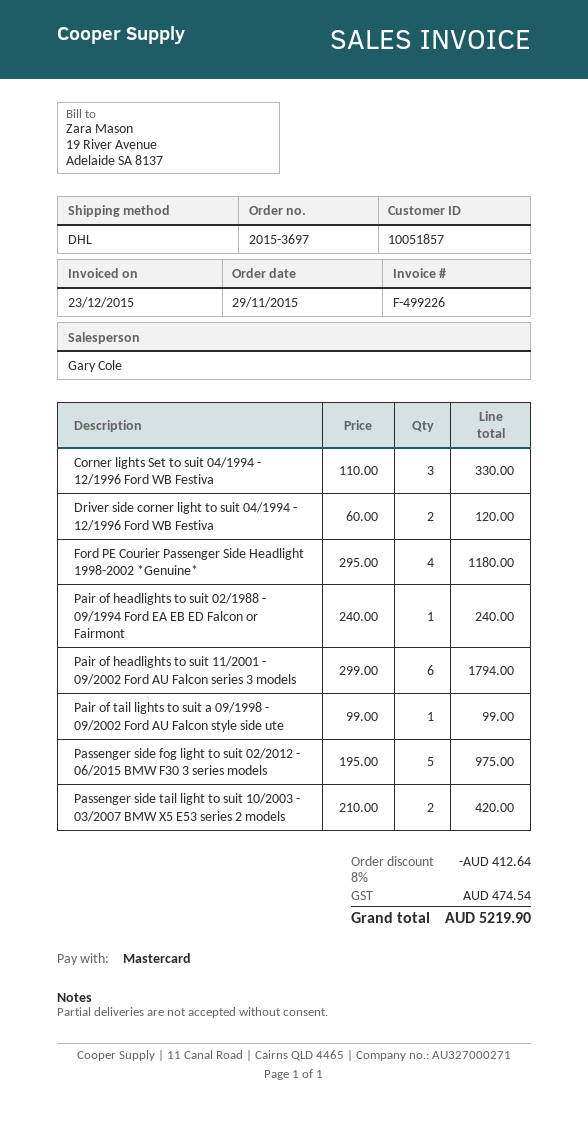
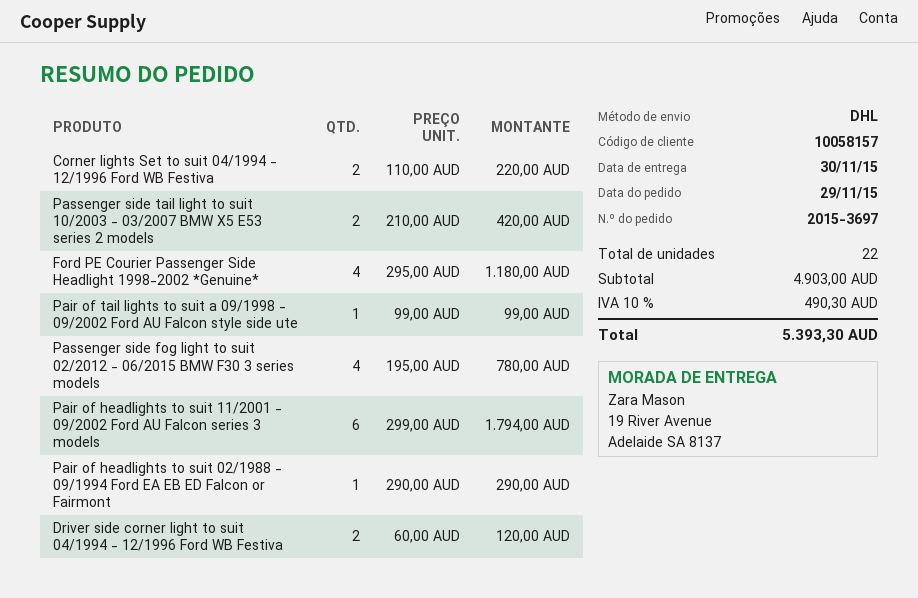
customer number: 10051857 -> 10058157
Corner lights Set to suit 04/1994 - 12/1996 Ford WB Festiva: 3 x 110.00 = 330.00 -> 2 x 110.00 = 220.00
Pair of headlights to suit 02/1988 - 09/1994 Ford EA EB ED Falcon or Fairmont: 1 x 240.00 = 240.00 -> 1 x 290.00 = 290.00
Passenger side fog light to suit 02/2012 - 06/2015 BMW F30 3 series models: 5 x 195.00 = 975.00 -> 4 x 195.00 = 780.00
discount: 8% = 412.64 -> none
tax: 474.54 -> 490.30
total: 5219.90 -> 5393.30

